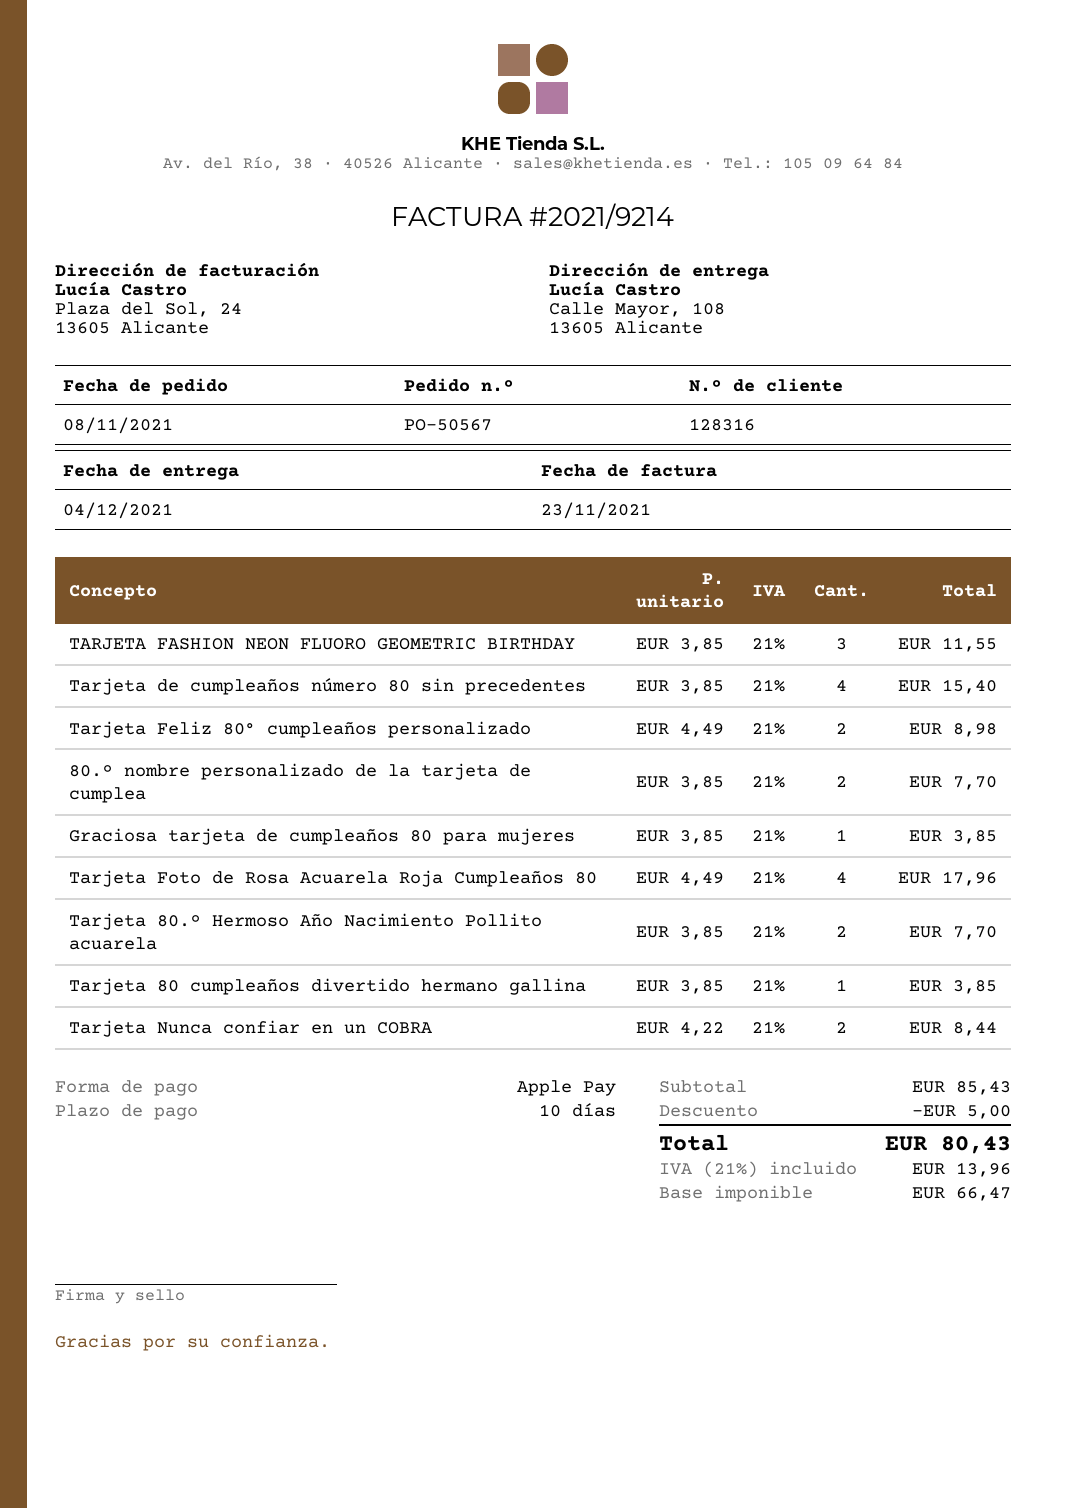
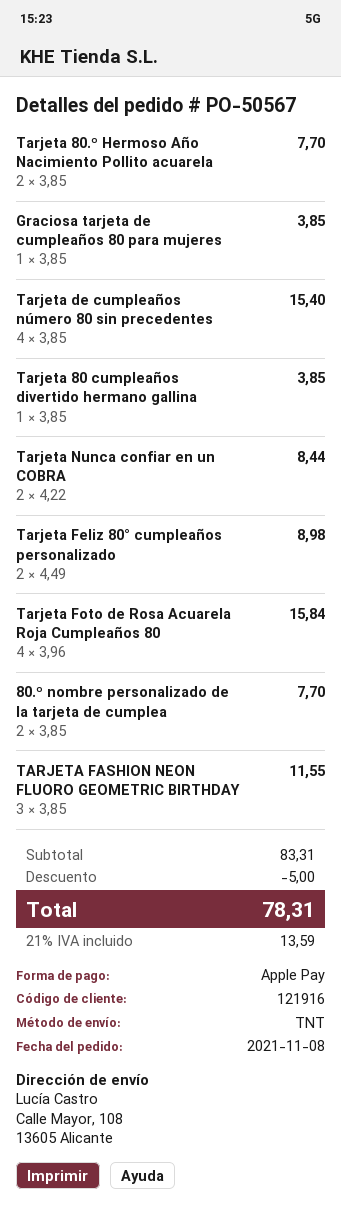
customer number: 128316 -> 121916
Tarjeta Foto de Rosa Acuarela Roja Cumpleaños 80: 4 x 4.49 = 17.96 -> 4 x 3.96 = 15.84
subtotal: 85.43 -> 83.31
tax: 21% = 13.96 -> 21% = 13.59
total: 80.43 -> 78.31

